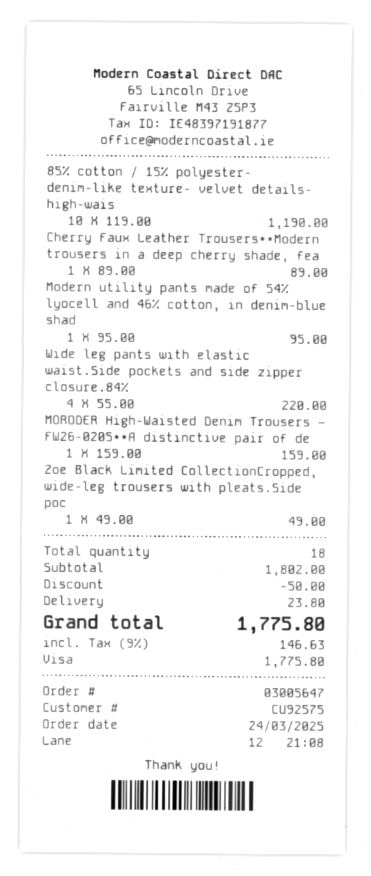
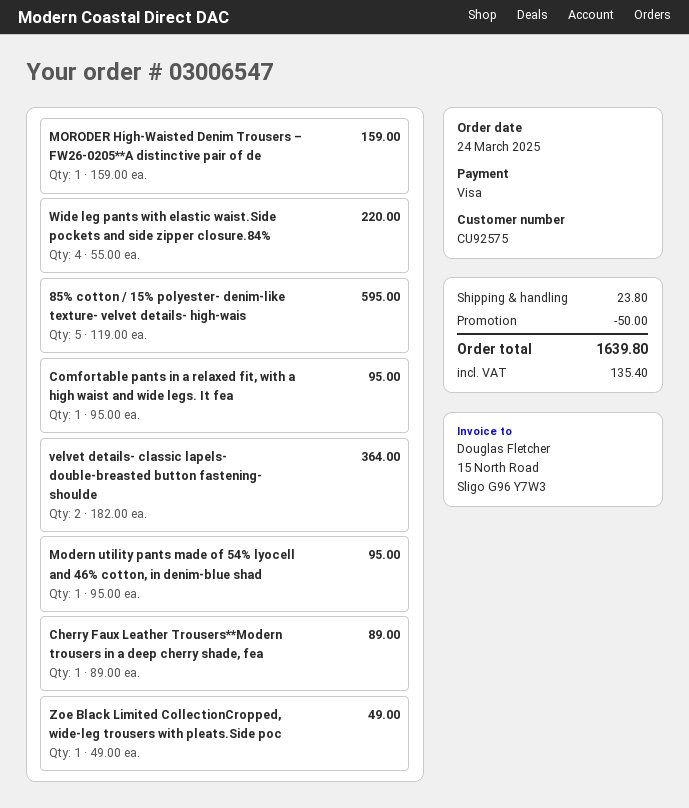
order number: 03005647 -> 03006547
85% cotton / 15% polyester- denim-like texture- velvet details- high-wais: 10 x 119.00 = 1190.00 -> 5 x 119.00 = 595.00
Comfortable pants in a relaxed fit, with a high waist and wide legs. It fea: none -> 1 x 95.00 = 95.00
velvet details- classic lapels- double-breasted button fastening- shoulde: none -> 2 x 182.00 = 364.00
tax: 146.63 -> 135.40
total: 1775.80 -> 1639.80

